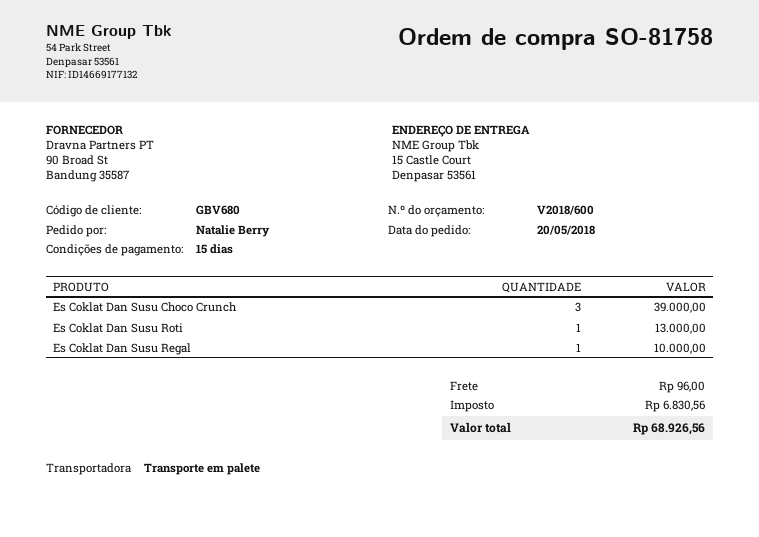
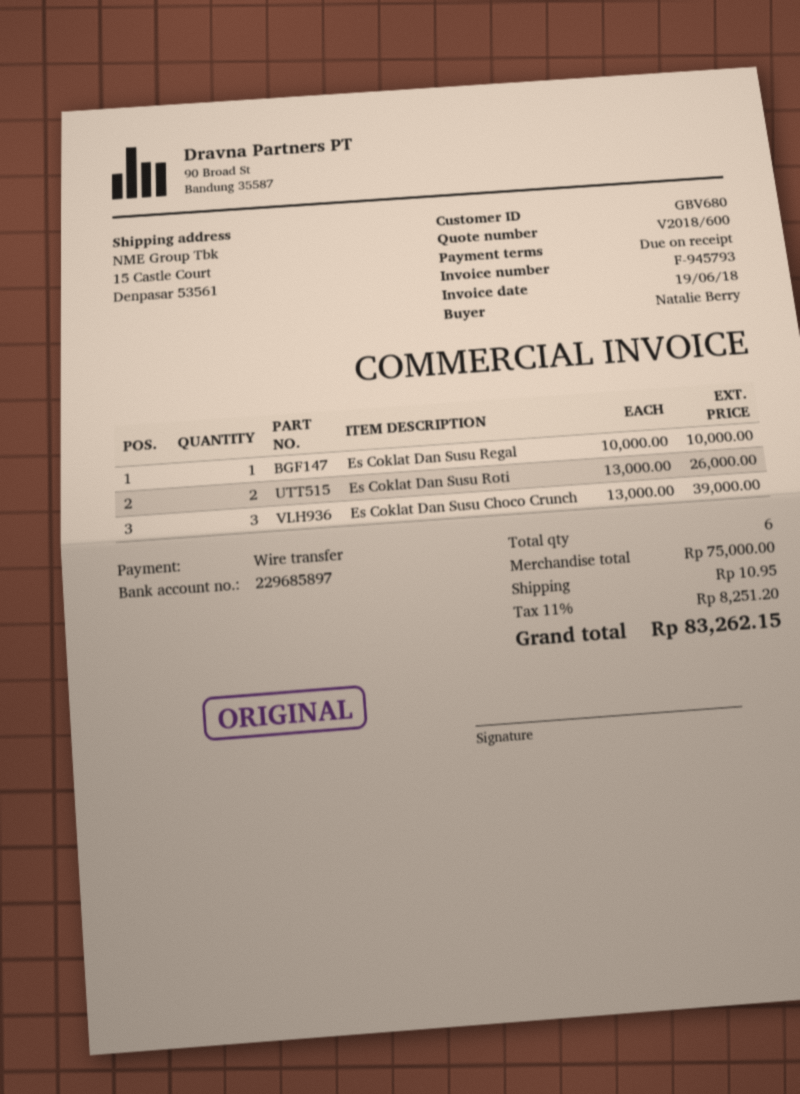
payment terms: 15 days -> on receipt
Es Coklat Dan Susu Roti: 1 for 13000.00 -> 2 for 26000.00
shipping: 96.00 -> 10.95
tax: 6830.56 -> 8251.20
total: 68926.56 -> 83262.15

